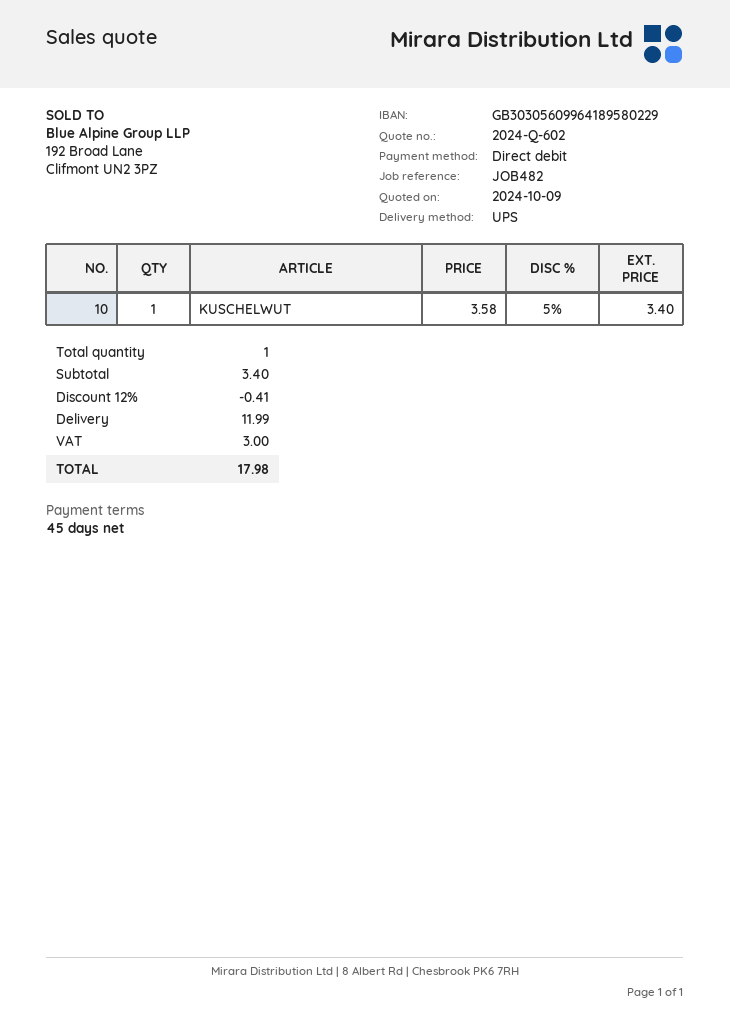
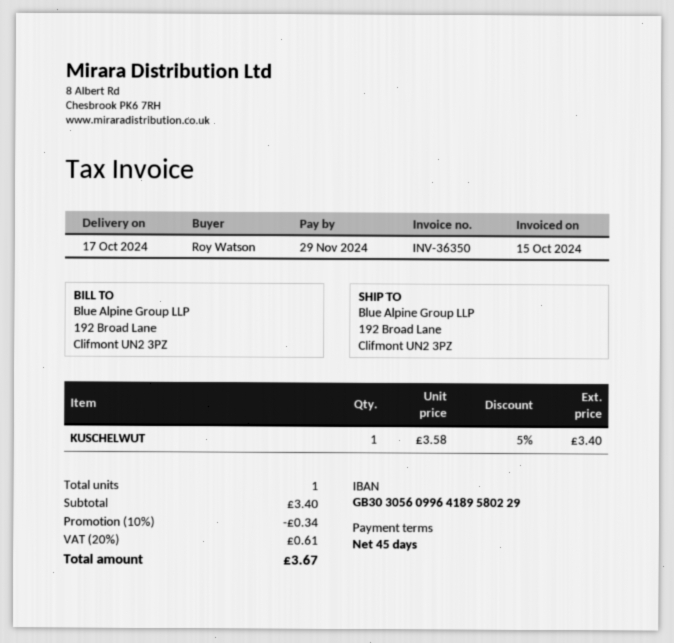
discount: 12% = 0.41 -> 10% = 0.34
shipping: 11.99 -> none
tax: 3.00 -> 0.61
total: 17.98 -> 3.67

